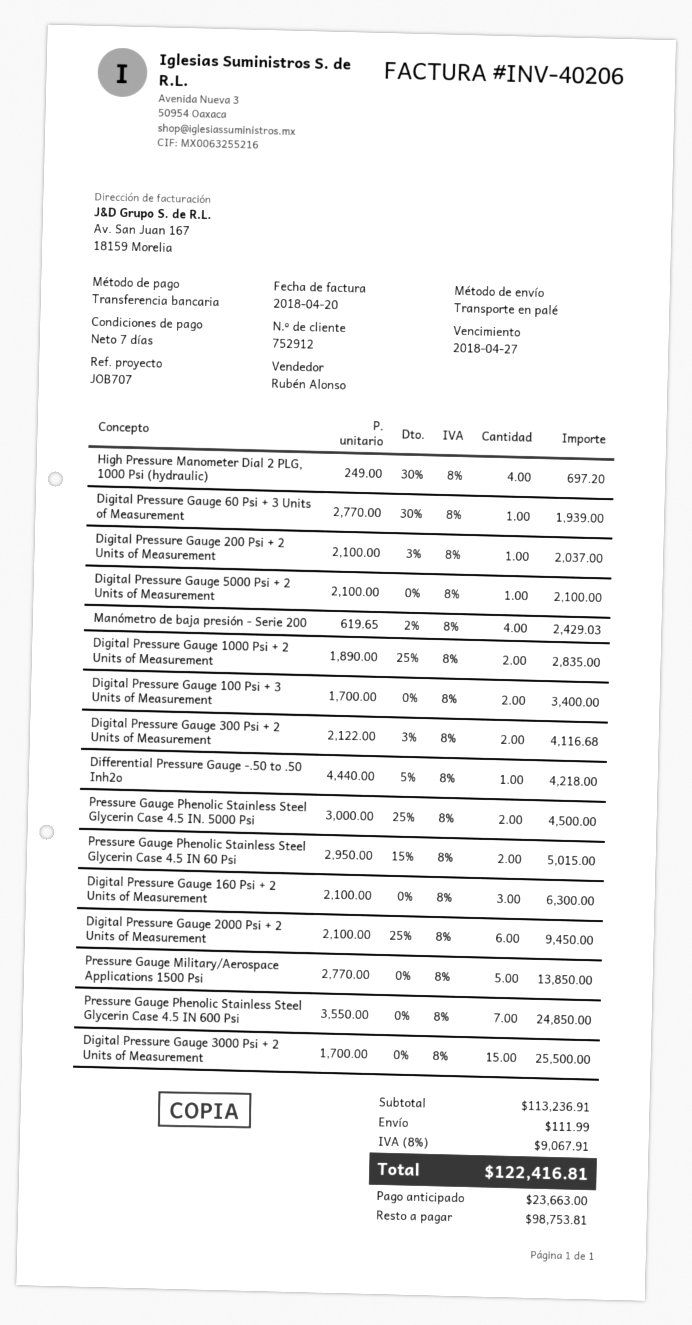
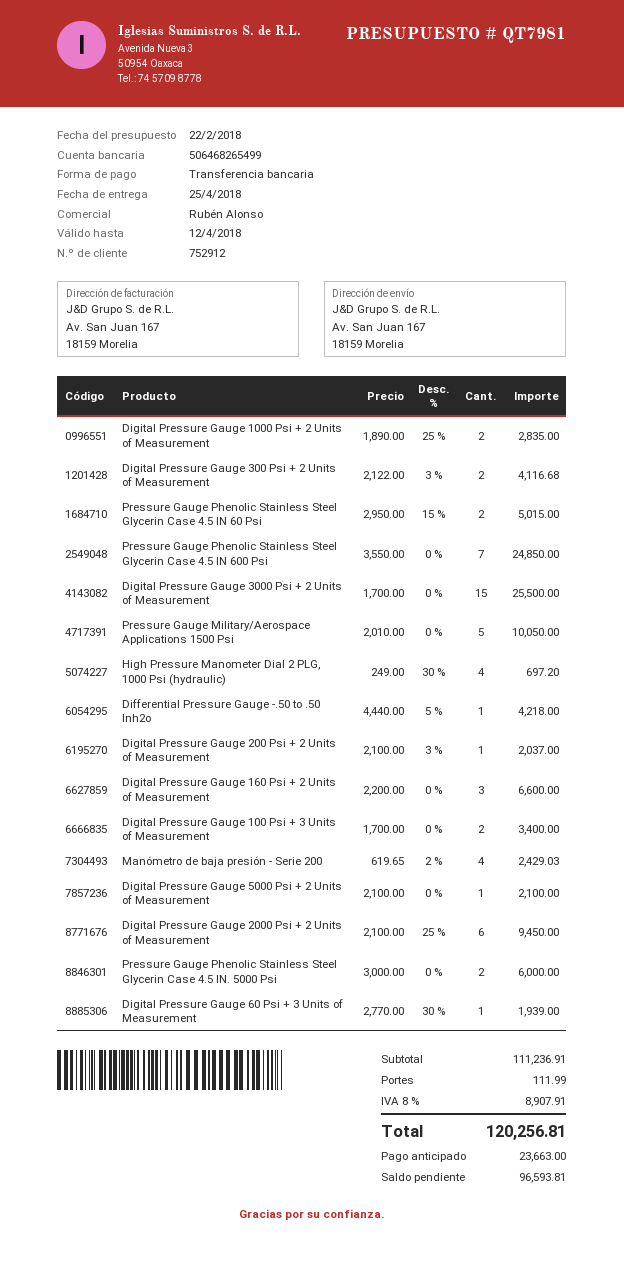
Pressure Gauge Phenolic Stainless Steel Glycerin Case 4.5 IN. 5000 Psi: 2 x 3000.00 - 25% = 4500.00 -> 2 x 3000.00 = 6000.00
Digital Pressure Gauge 160 Psi + 2 Units of Measurement: 3 x 2100.00 = 6300.00 -> 3 x 2200.00 = 6600.00
Pressure Gauge Military/Aerospace Applications 1500 Psi: 5 x 2770.00 = 13850.00 -> 5 x 2010.00 = 10050.00
subtotal: 113236.91 -> 111236.91
tax: 8% = 9067.91 -> 8% = 8907.91
total: 122416.81 -> 120256.81
balance: 98753.81 -> 96593.81

